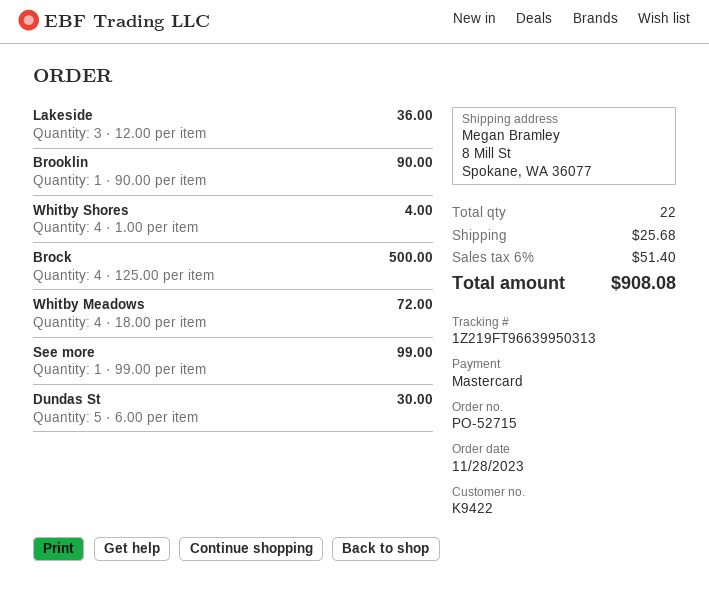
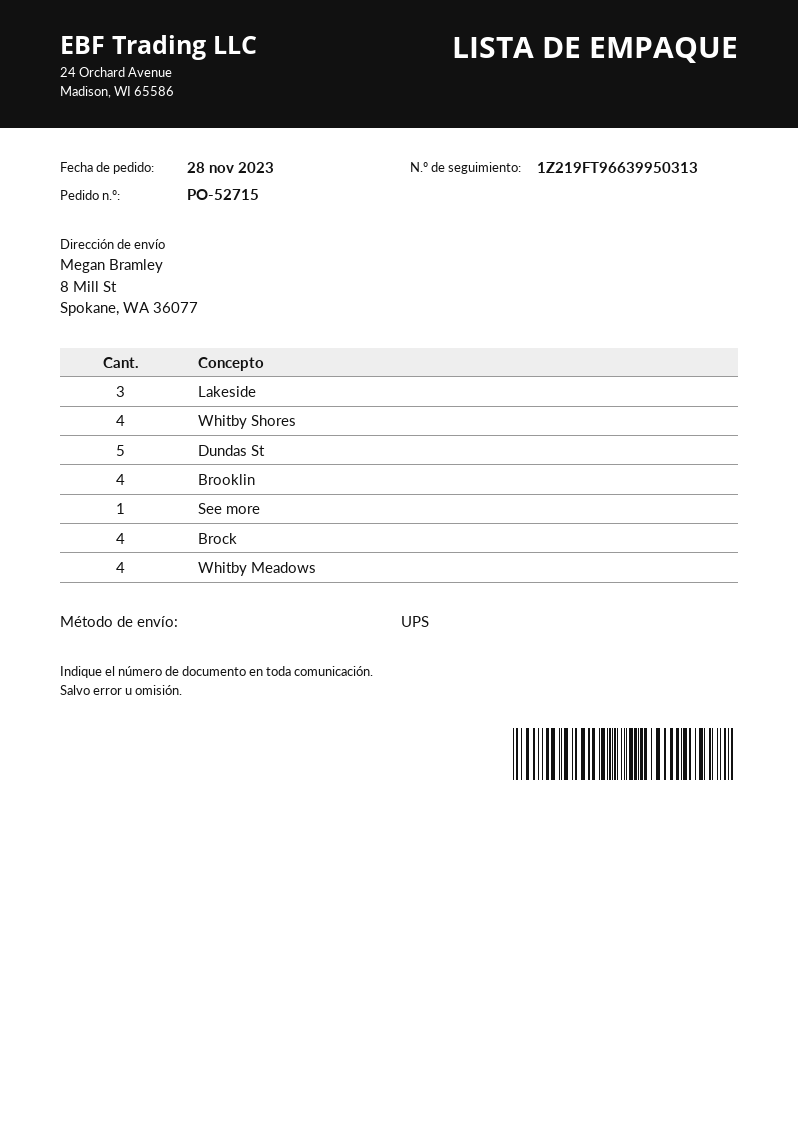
Brooklin: 1 -> 4

